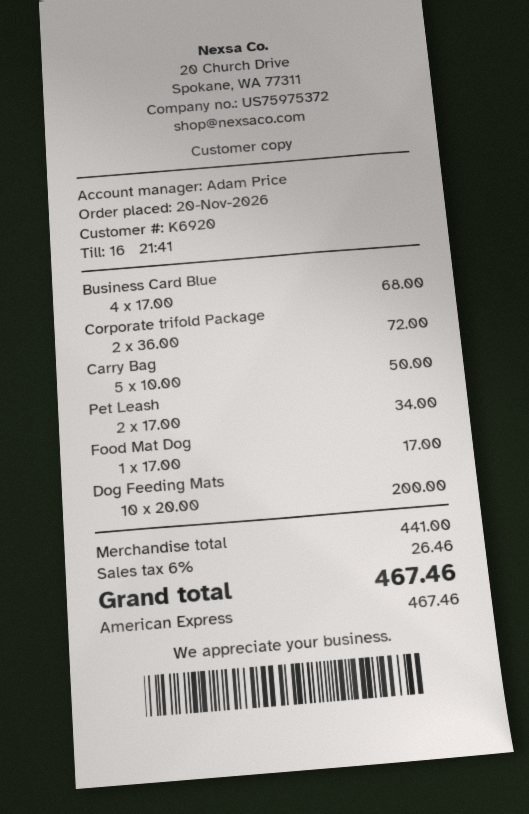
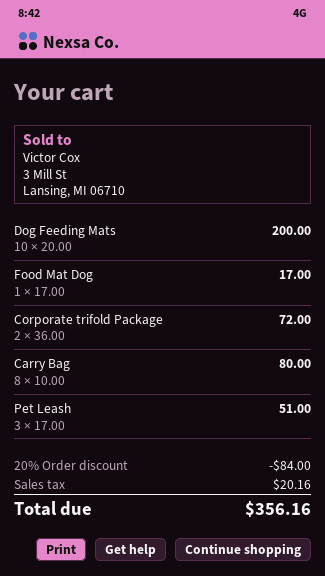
Business Card Blue: 4 x 17.00 = 68.00 -> none
Carry Bag: 5 x 10.00 = 50.00 -> 8 x 10.00 = 80.00
Pet Leash: 2 x 17.00 = 34.00 -> 3 x 17.00 = 51.00
discount: none -> 20% = 84.00
tax: 26.46 -> 20.16
total: 467.46 -> 356.16

